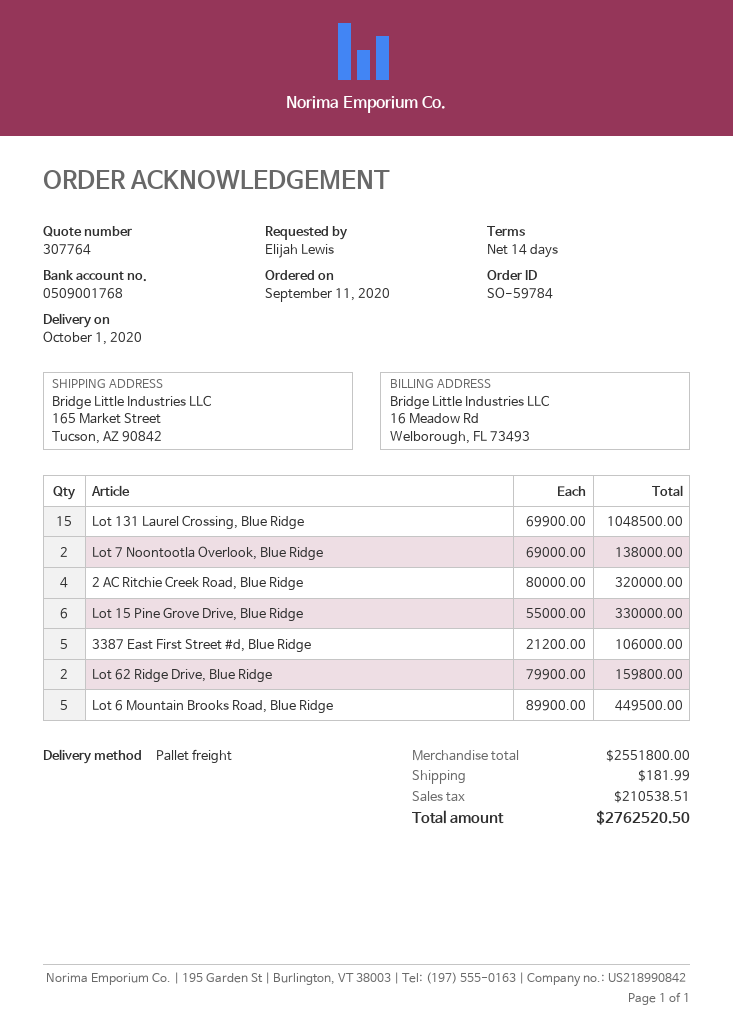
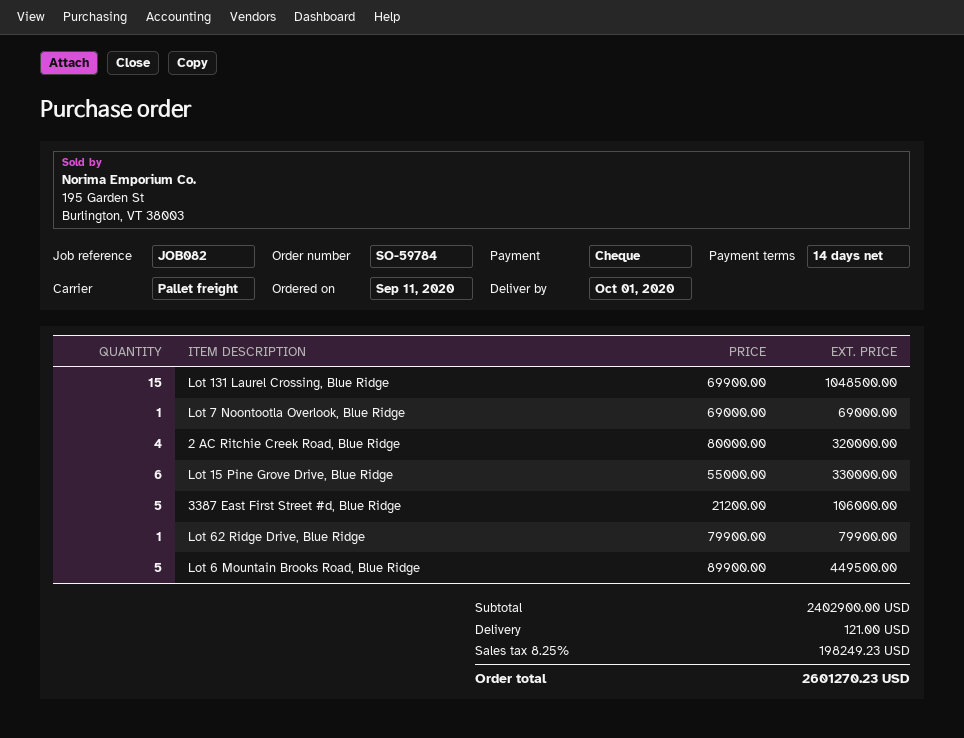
Lot 7 Noontootla Overlook, Blue Ridge: 2 x 69000.00 = 138000.00 -> 1 x 69000.00 = 69000.00
Lot 62 Ridge Drive, Blue Ridge: 2 x 79900.00 = 159800.00 -> 1 x 79900.00 = 79900.00
subtotal: 2551800.00 -> 2402900.00
shipping: 181.99 -> 121.00
tax: 210538.51 -> 198249.23
total: 2762520.50 -> 2601270.23

